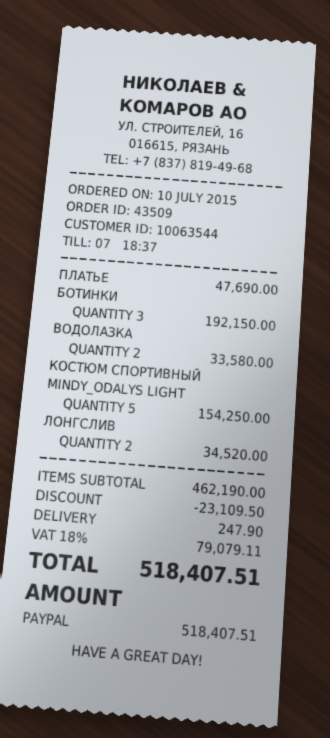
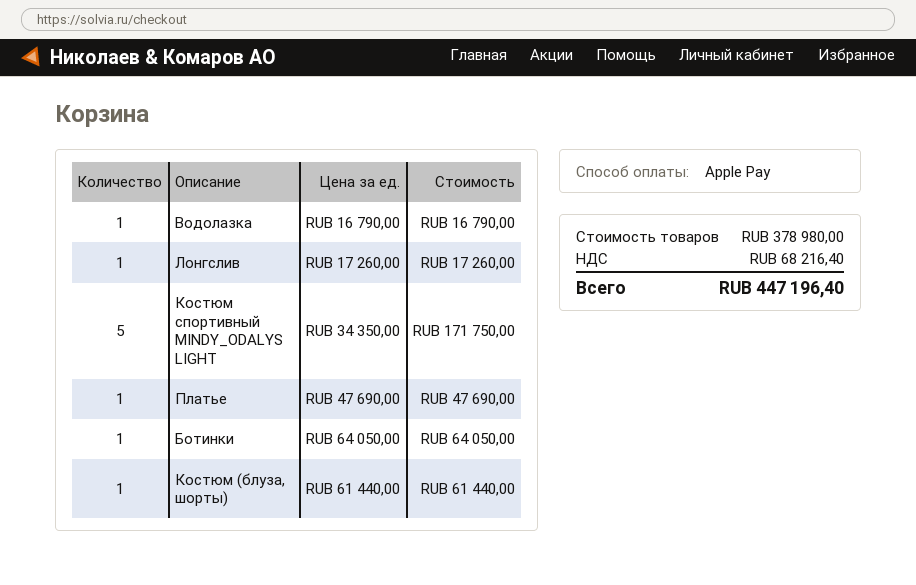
payment method: PayPal -> Apple Pay
БОТИНКИ: 3 for 192150.00 -> 1 for 64050.00
ВОДОЛАЗКА: 2 for 33580.00 -> 1 for 16790.00
КОСТЮМ СПОРТИВНЫЙ MINDY_ODALYS LIGHT: 5 for 154250.00 -> 5 for 171750.00
ЛОНГСЛИВ: 2 for 34520.00 -> 1 for 17260.00
Костюм (блуза, шорты): none -> 1 for 61440.00
subtotal: 462190.00 -> 378980.00
discount: 23109.50 -> none
shipping: 247.90 -> none
tax: 79079.11 -> 68216.40
total: 518407.51 -> 447196.40

